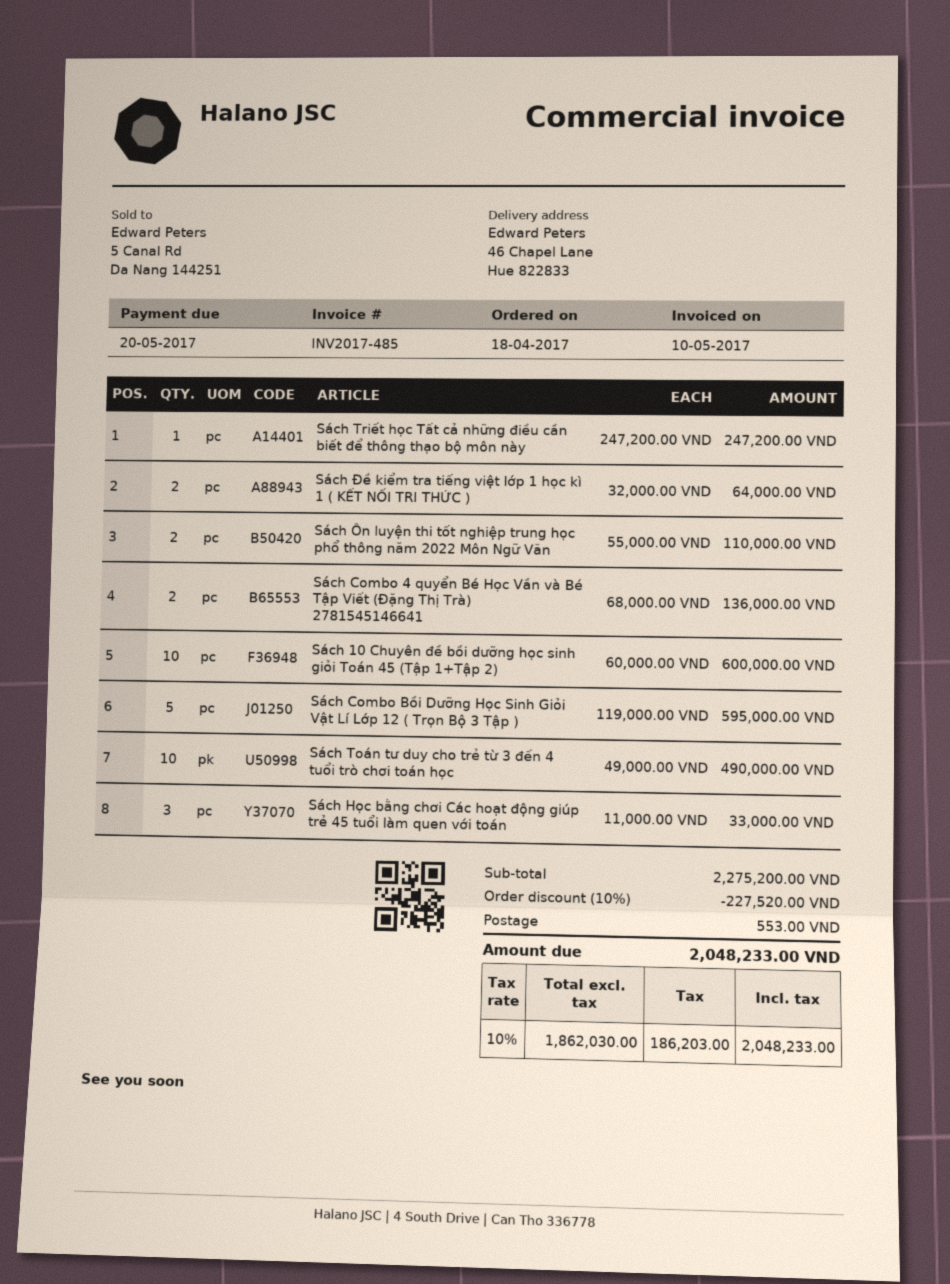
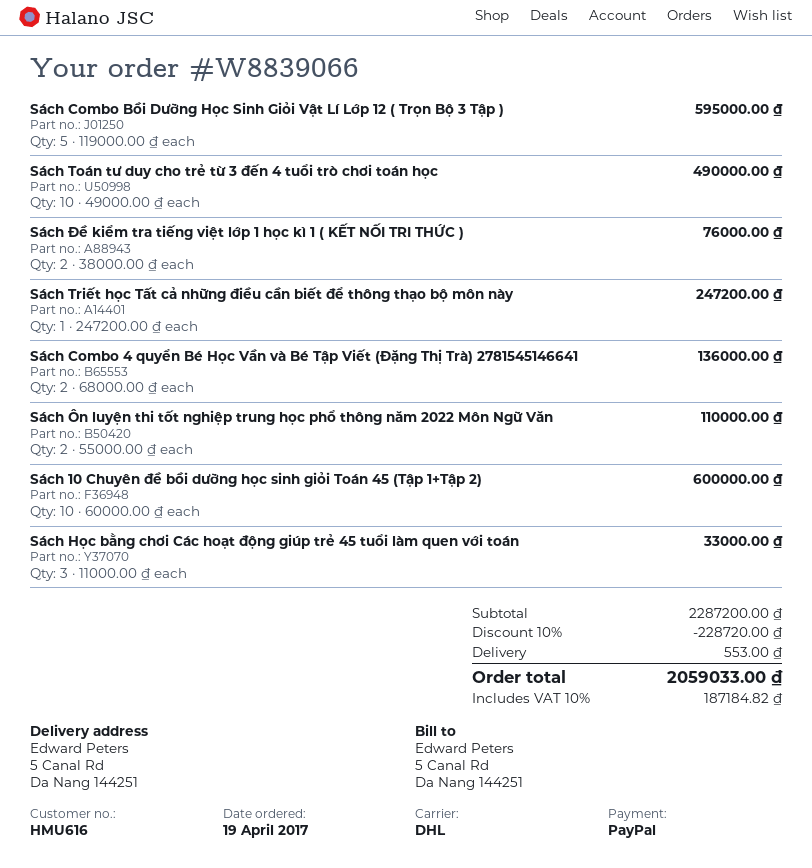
order date: 2017-04-18 -> 2017-04-19
ship to: 46 Chapel Lane, Hue 822833 -> 5 Canal Rd, Da Nang 144251
Sách Đề kiểm tra tiếng việt lớp 1 học kì 1 ( KẾT NỐI TRI THỨC ): 2 x 32000.00 = 64000.00 -> 2 x 38000.00 = 76000.00
subtotal: 2275200.00 -> 2287200.00
discount: 10% = 227520.00 -> 10% = 228720.00
tax: 10% = 186203.00 -> 10% = 187184.82
total: 2048233.00 -> 2059033.00

